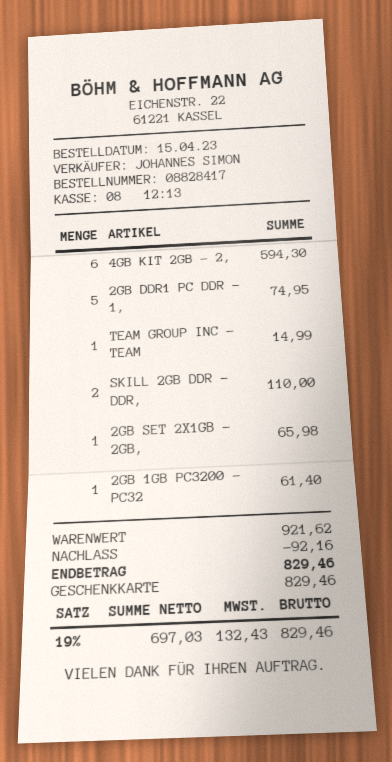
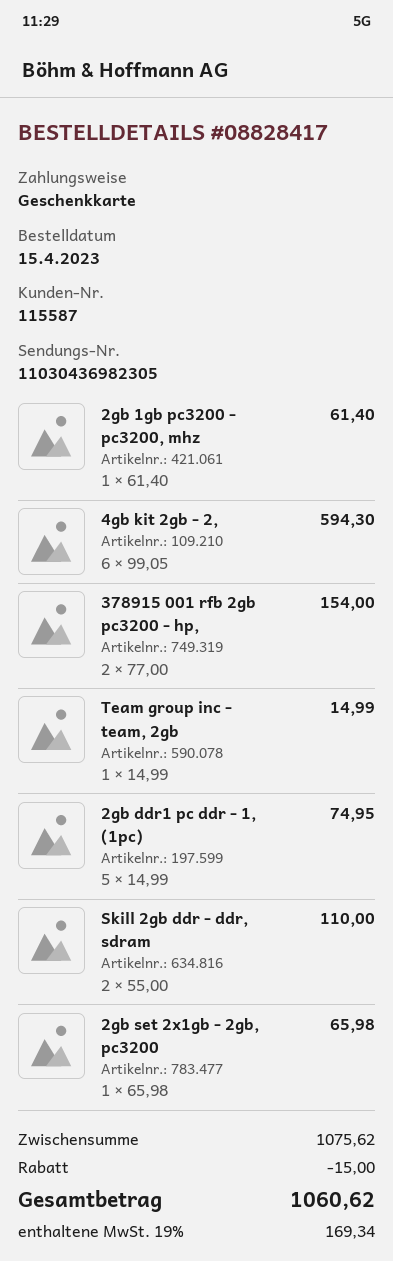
378915 001 rfb 2gb pc3200 - hp,: none -> 2 for 154.00
subtotal: 921.62 -> 1075.62
discount: 92.16 -> 15.00
tax: 19% = 132.43 -> 19% = 169.34
total: 829.46 -> 1060.62

